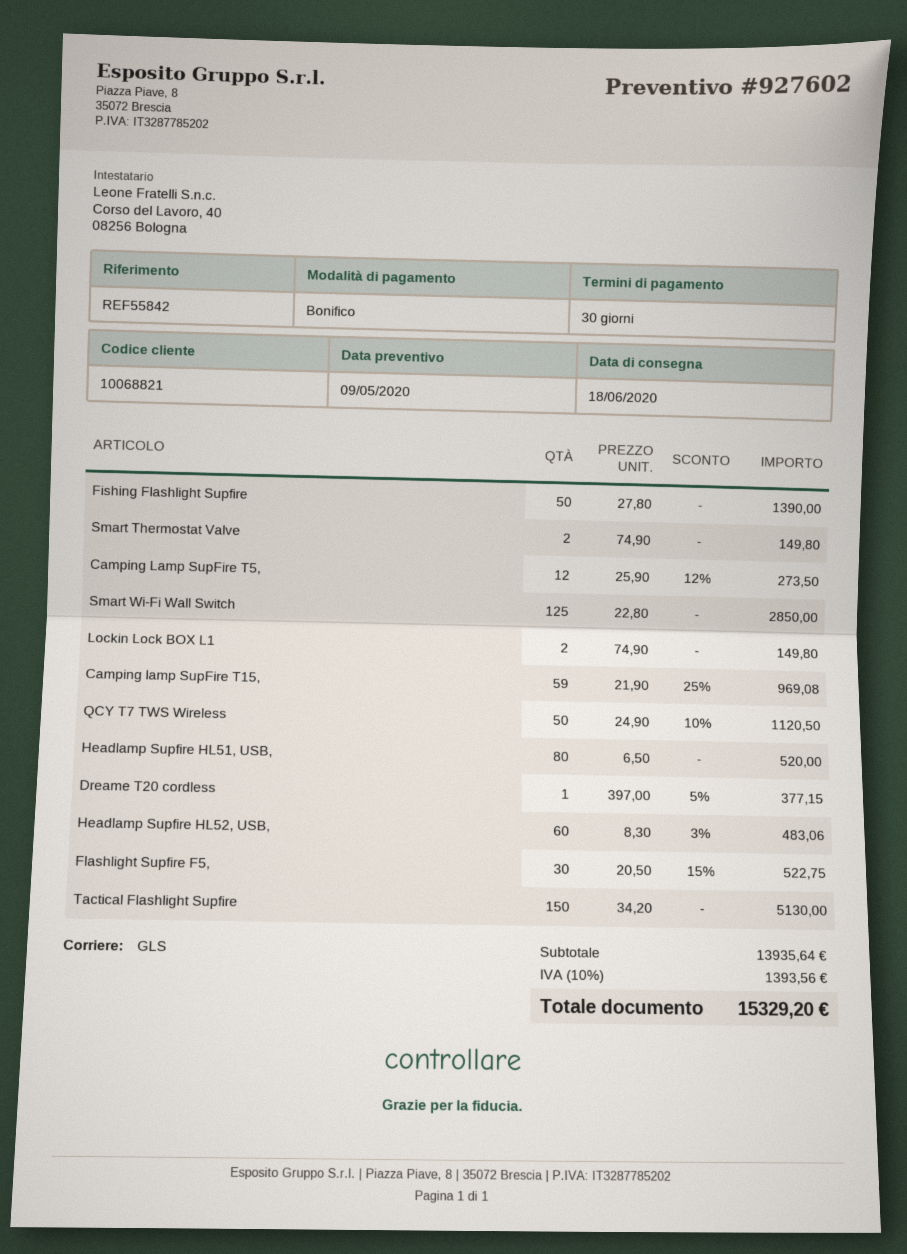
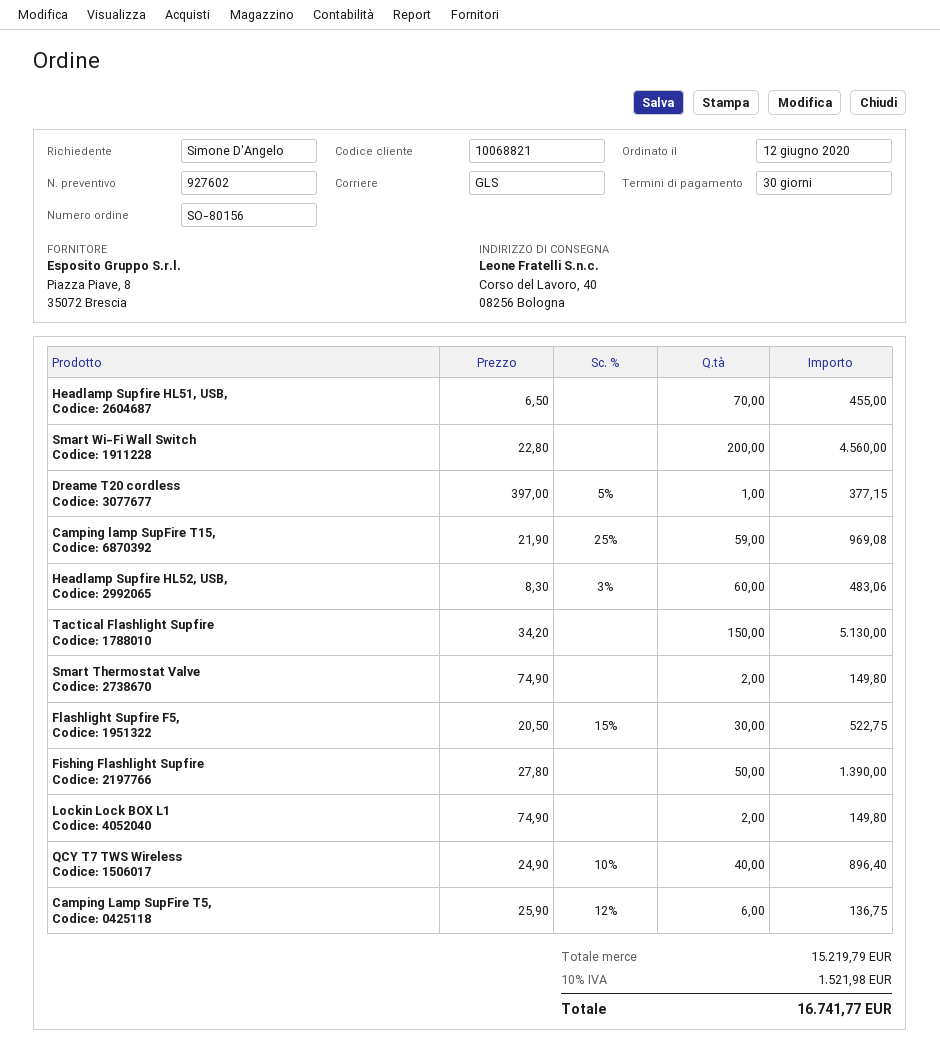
Camping Lamp SupFire T5,: 12 x 25.90 - 12% = 273.50 -> 6 x 25.90 - 12% = 136.75
Smart Wi-Fi Wall Switch: 125 x 22.80 = 2850.00 -> 200 x 22.80 = 4560.00
QCY T7 TWS Wireless: 50 x 24.90 - 10% = 1120.50 -> 40 x 24.90 - 10% = 896.40
Headlamp Supfire HL51, USB,: 80 x 6.50 = 520.00 -> 70 x 6.50 = 455.00
subtotal: 13935.64 -> 15219.79
tax: 10% = 1393.56 -> 10% = 1521.98
total: 15329.20 -> 16741.77

